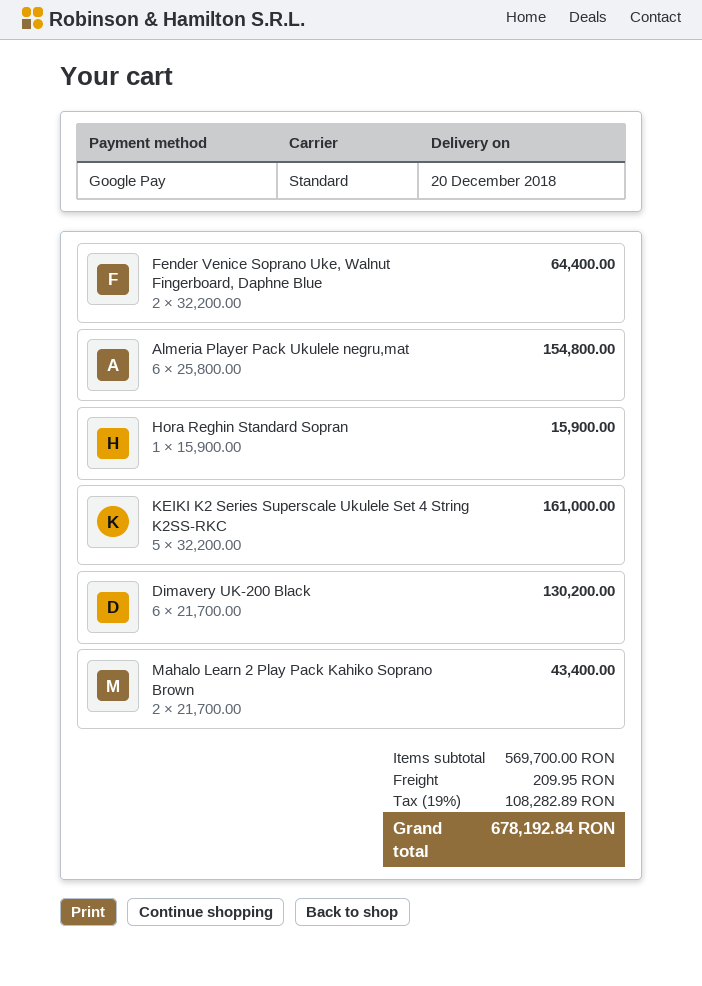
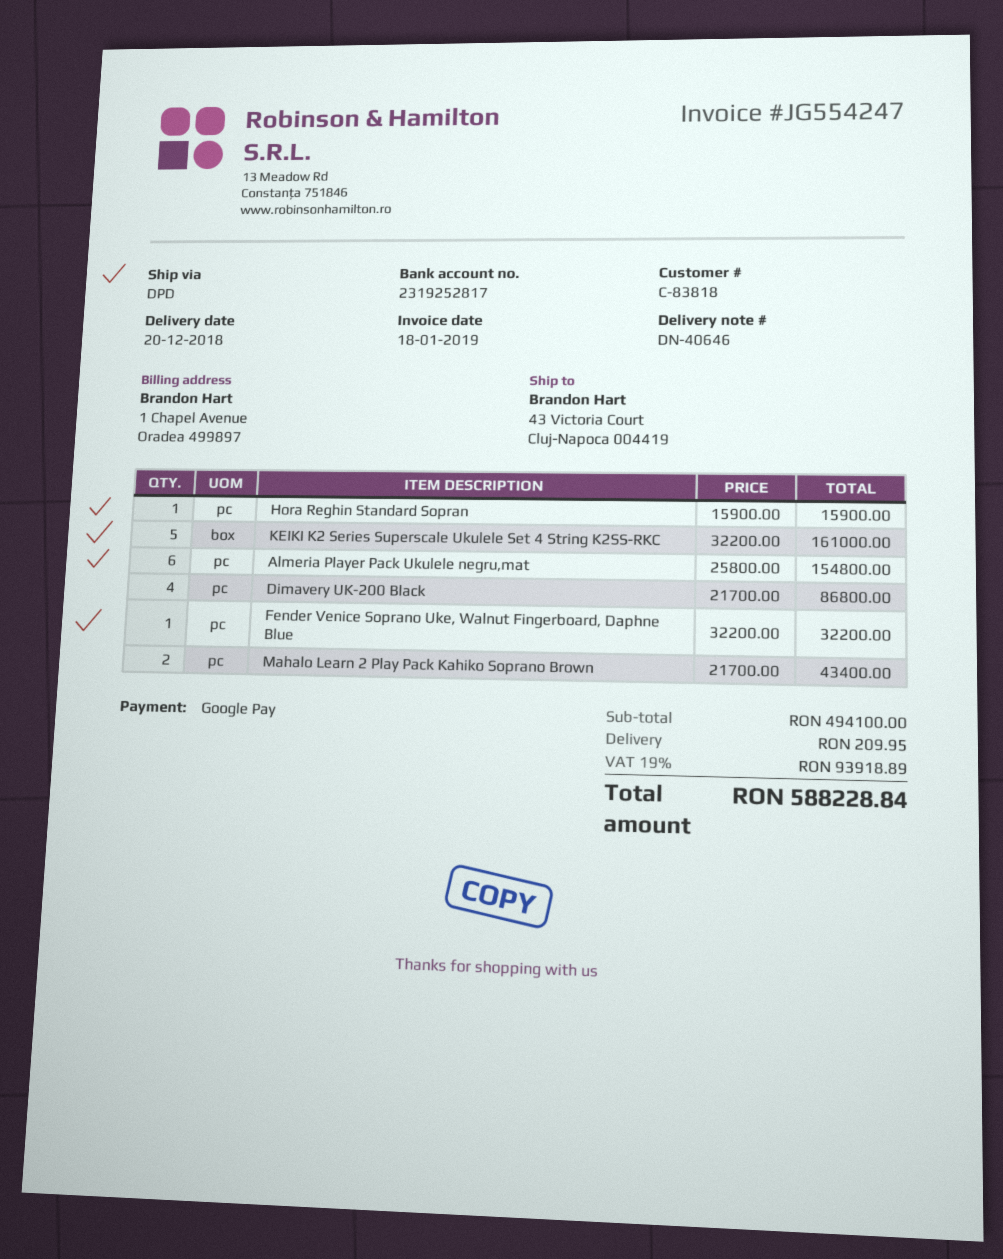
shipping method: standard -> DPD
Fender Venice Soprano Uke, Walnut Fingerboard, Daphne Blue: 2 x 32200.00 = 64400.00 -> 1 x 32200.00 = 32200.00
Dimavery UK-200 Black: 6 x 21700.00 = 130200.00 -> 4 x 21700.00 = 86800.00
subtotal: 569700.00 -> 494100.00
tax: 19% = 108282.89 -> 19% = 93918.89
total: 678192.84 -> 588228.84

